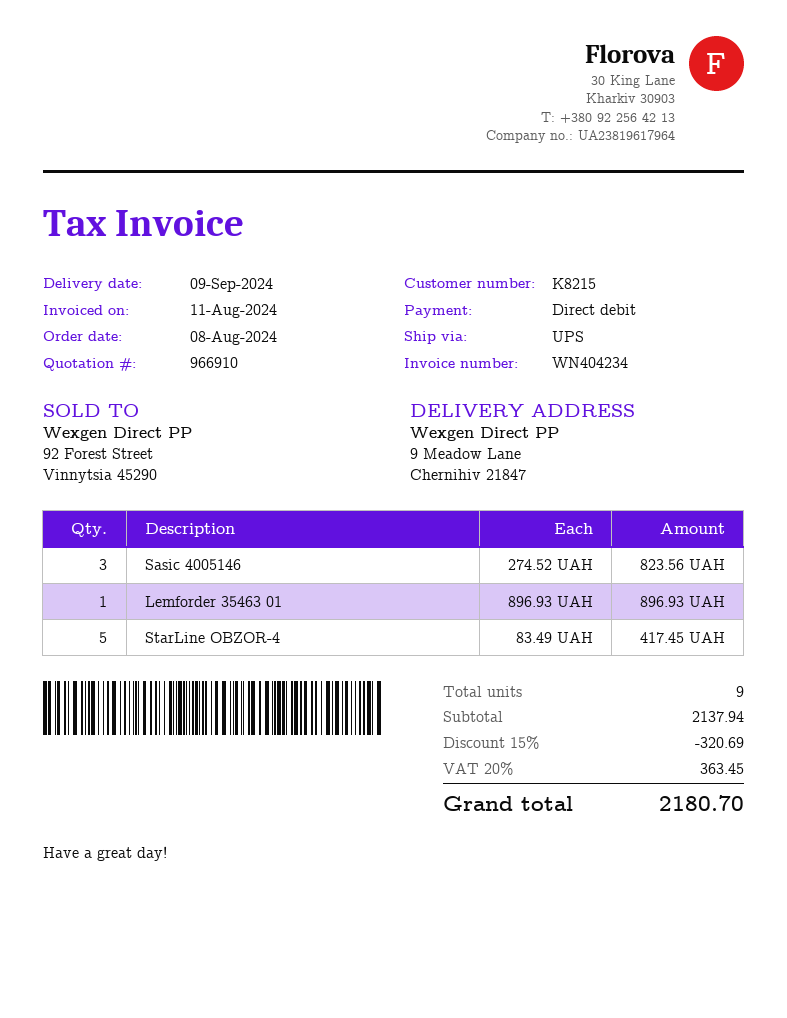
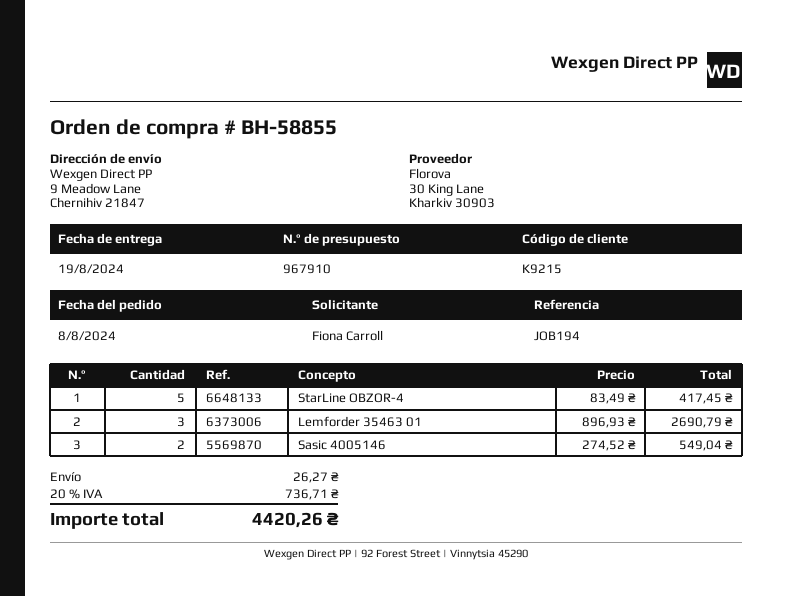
quote number: 966910 -> 967910
delivery date: 2024-09-09 -> 2024-08-19
customer number: K8215 -> K9215
Sasic 4005146: 3 x 274.52 = 823.56 -> 2 x 274.52 = 549.04
Lemforder 35463 01: 1 x 896.93 = 896.93 -> 3 x 896.93 = 2690.79
discount: 15% = 320.69 -> none
shipping: none -> 26.27
tax: 20% = 363.45 -> 20% = 736.71
total: 2180.70 -> 4420.26

